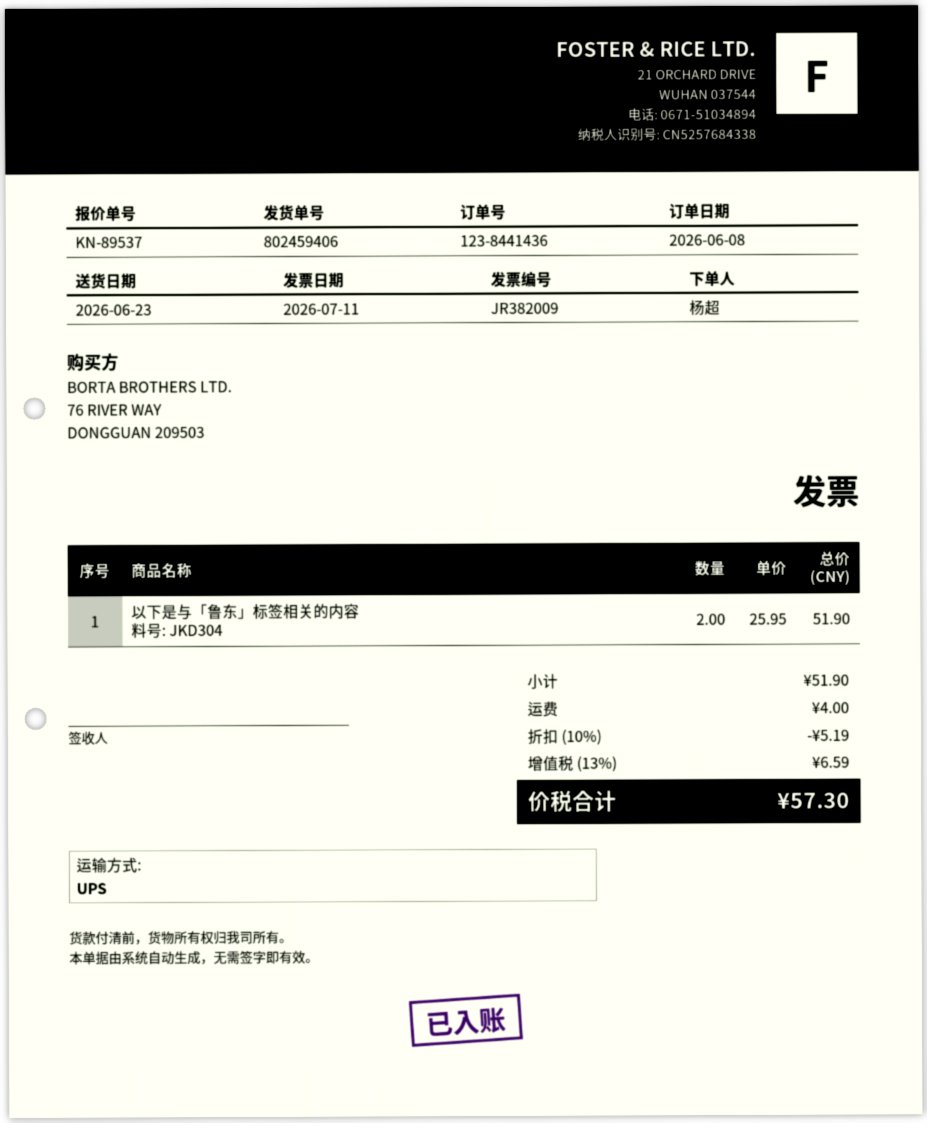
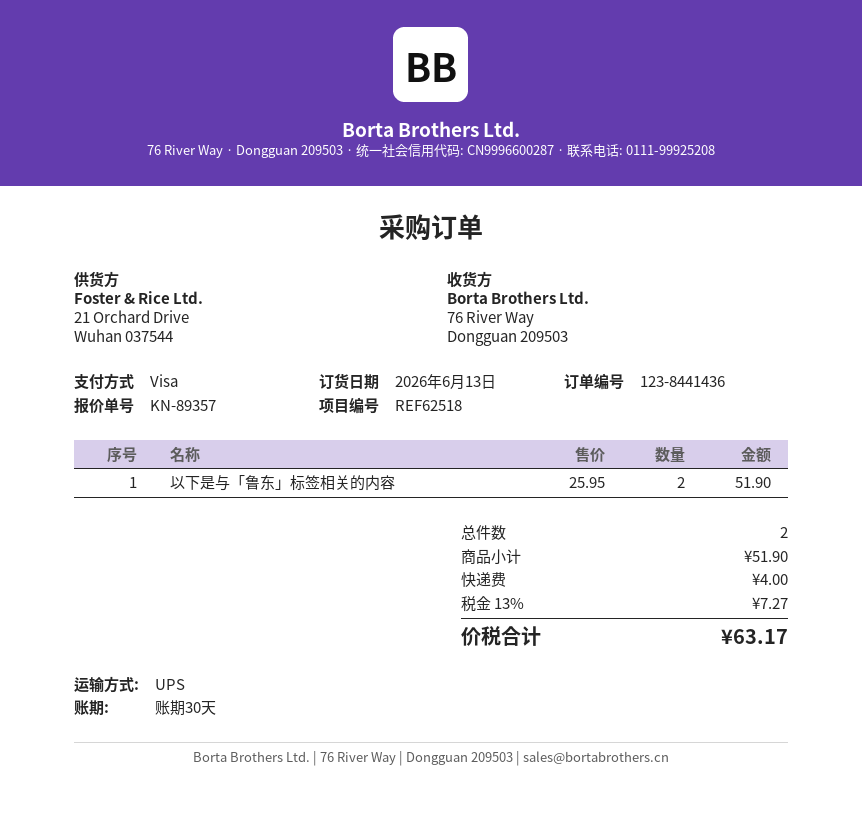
quote number: KN-89537 -> KN-89357
order date: 2026-06-08 -> 2026-06-13
discount: 10% = 5.19 -> none
tax: 13% = 6.59 -> 13% = 7.27
total: 57.30 -> 63.17

